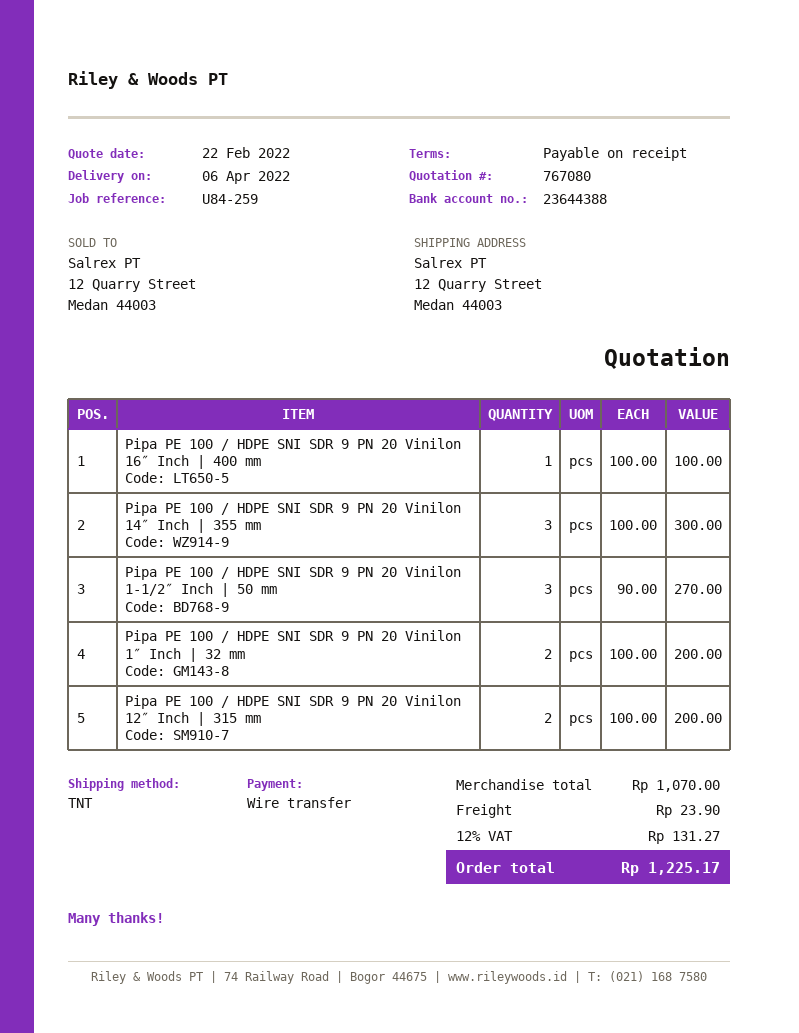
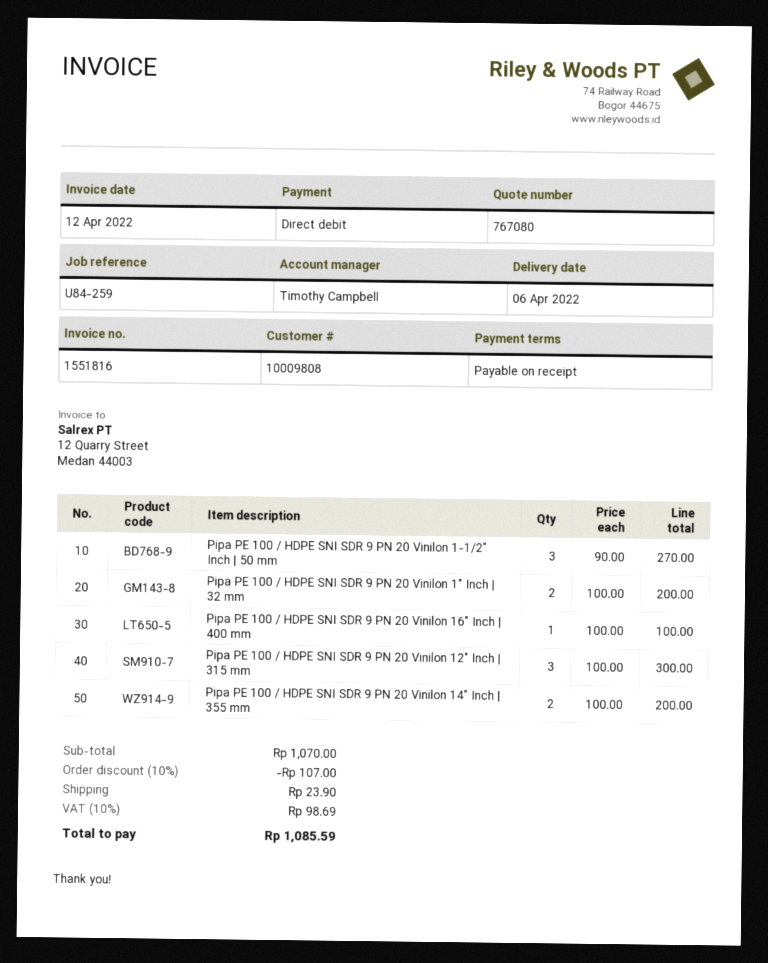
payment method: bank transfer -> direct debit
Pipa PE 100 / HDPE SNI SDR 9 PN 20 Vinilon 14″ Inch | 355 mm: 3 x 100.00 = 300.00 -> 2 x 100.00 = 200.00
Pipa PE 100 / HDPE SNI SDR 9 PN 20 Vinilon 12″ Inch | 315 mm: 2 x 100.00 = 200.00 -> 3 x 100.00 = 300.00
discount: none -> 10% = 107.00
tax: 12% = 131.27 -> 10% = 98.69
total: 1225.17 -> 1085.59

